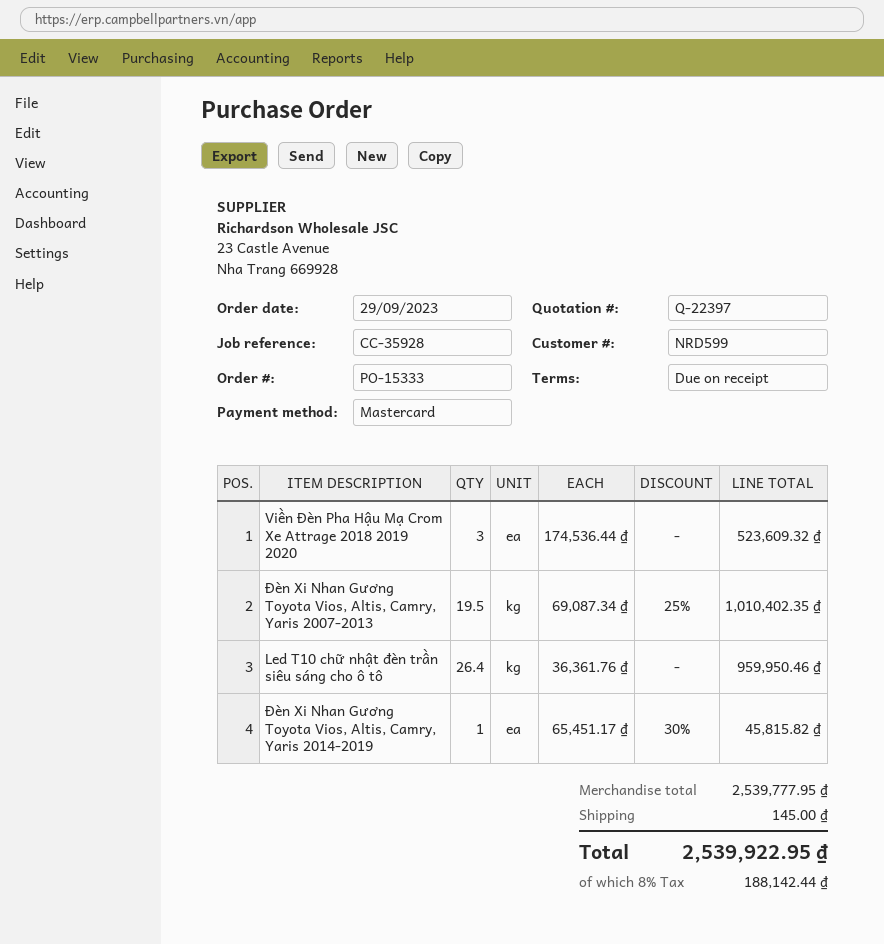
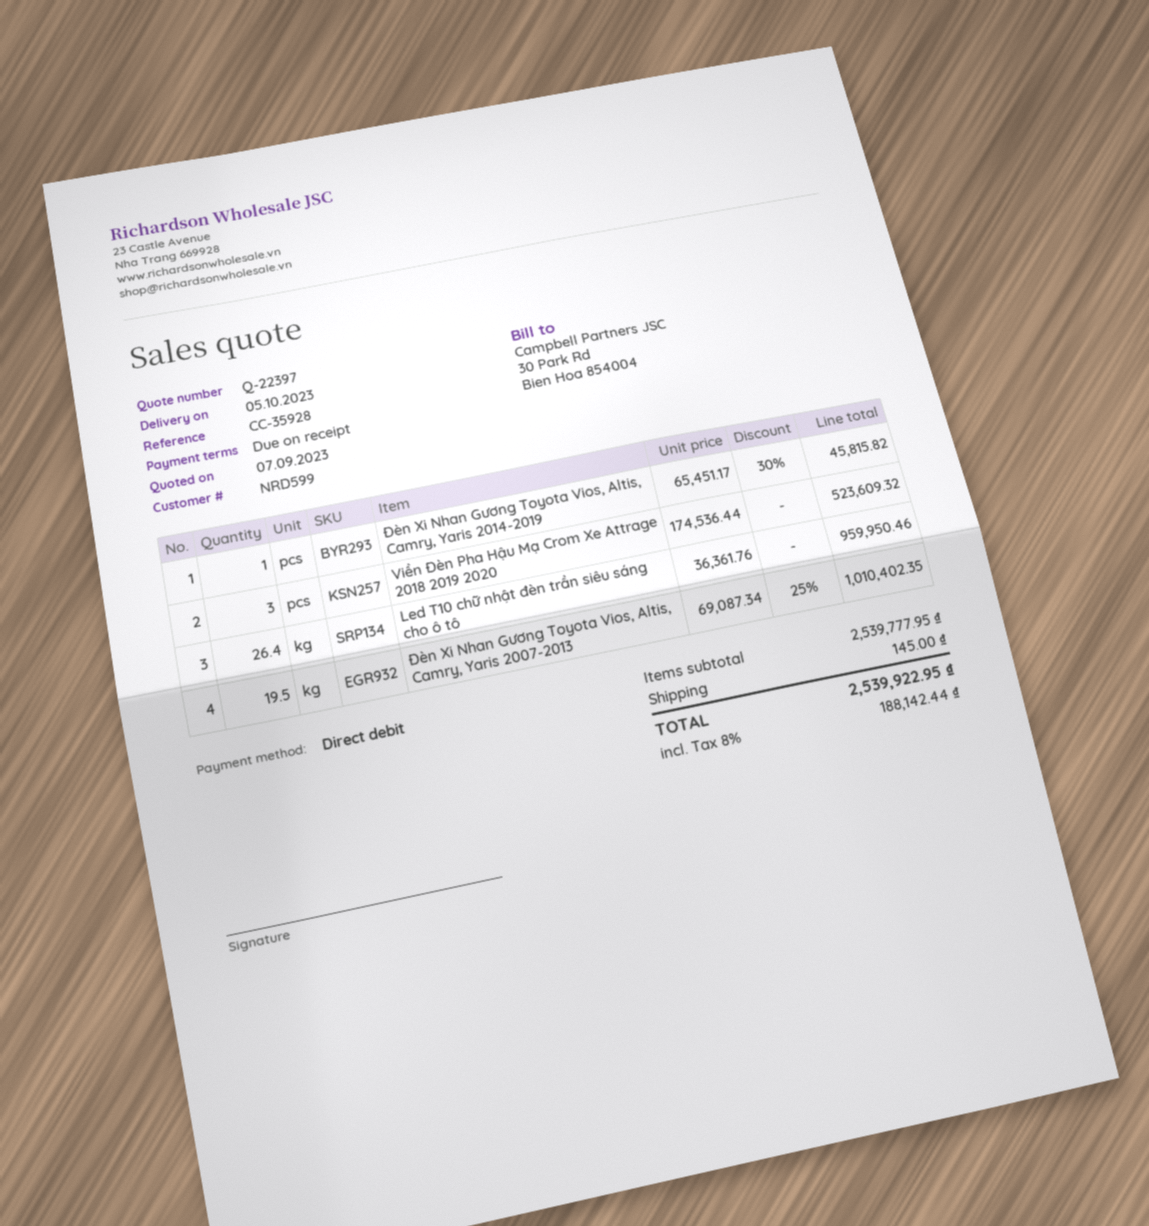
payment method: Mastercard -> direct debit

